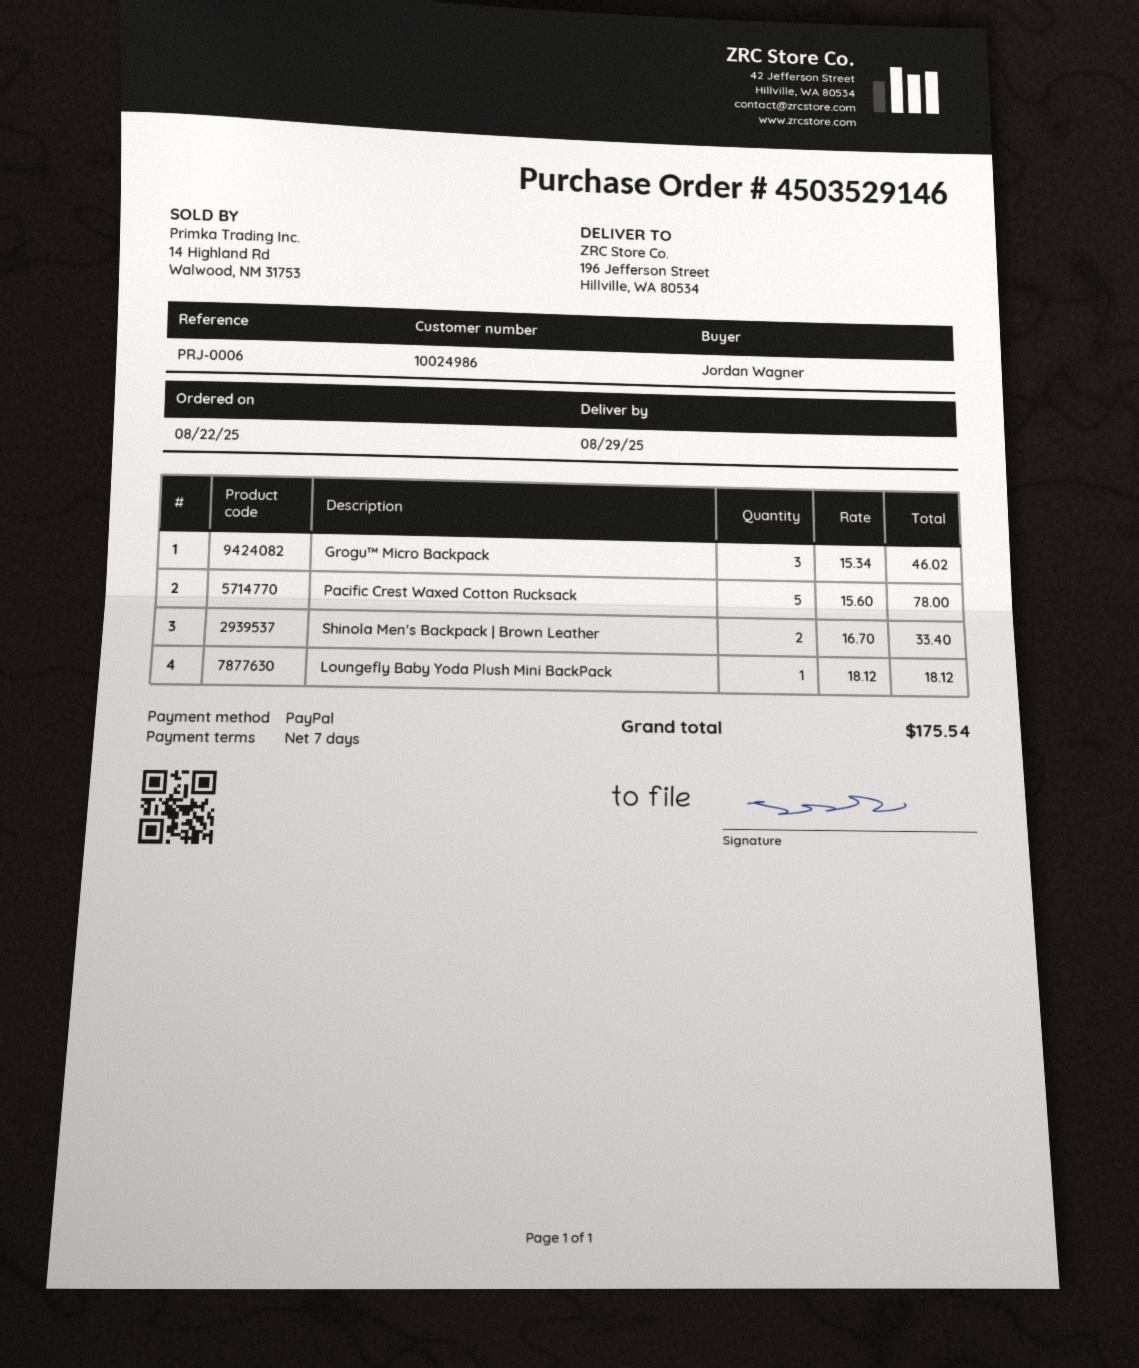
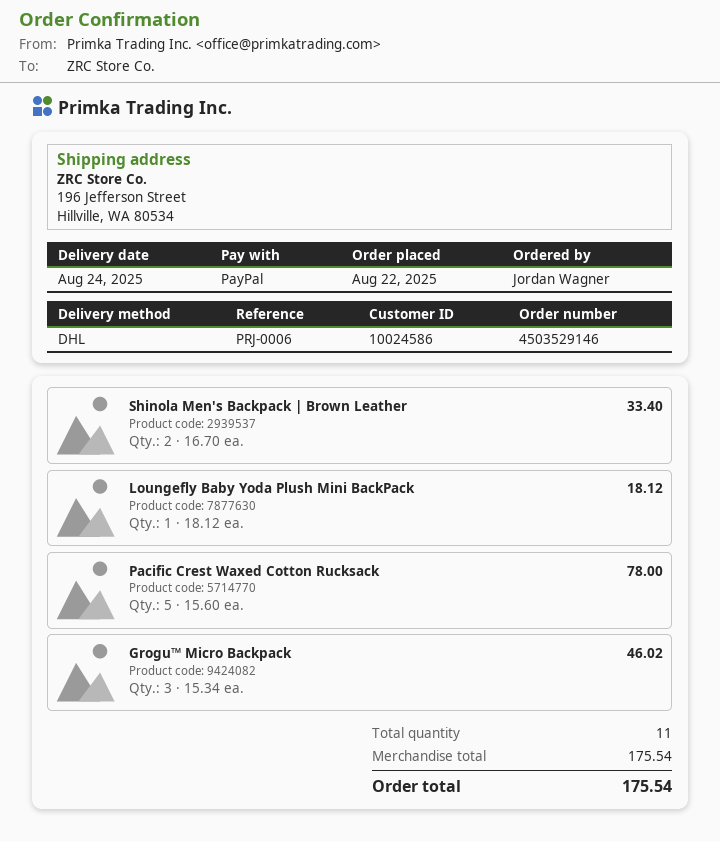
delivery date: 2025-08-29 -> 2025-08-24
customer number: 10024986 -> 10024586

